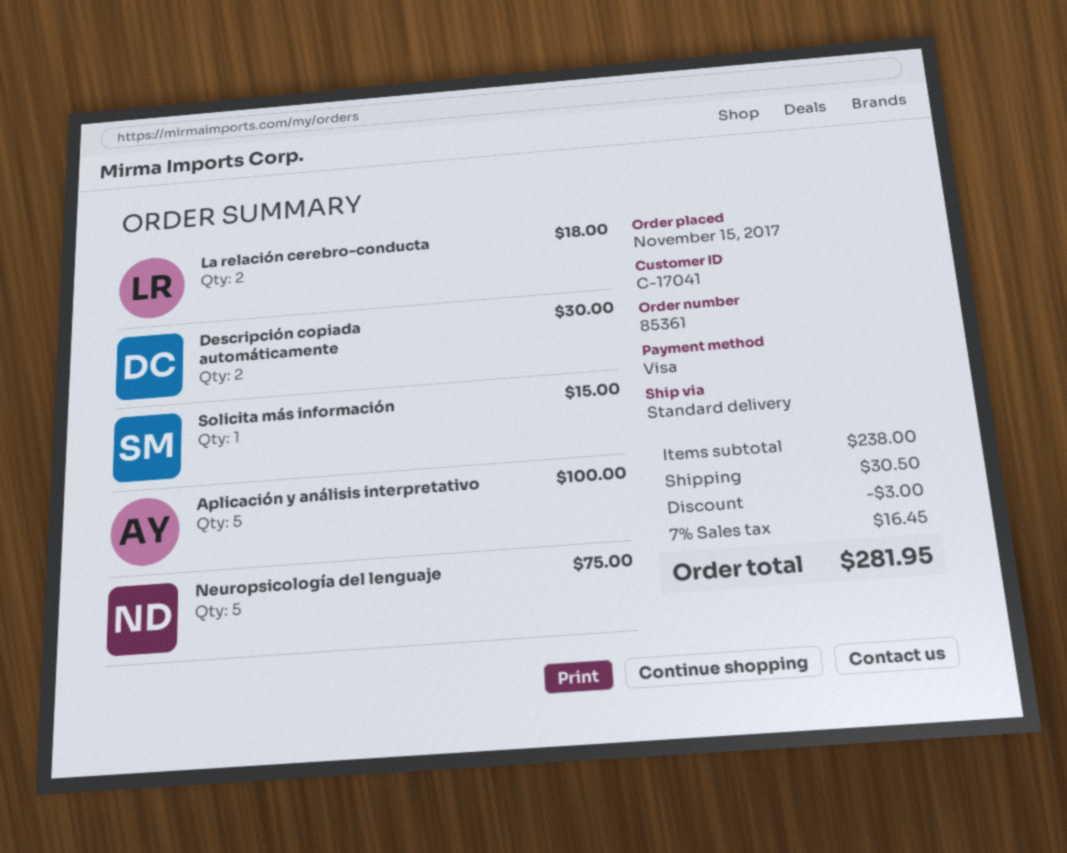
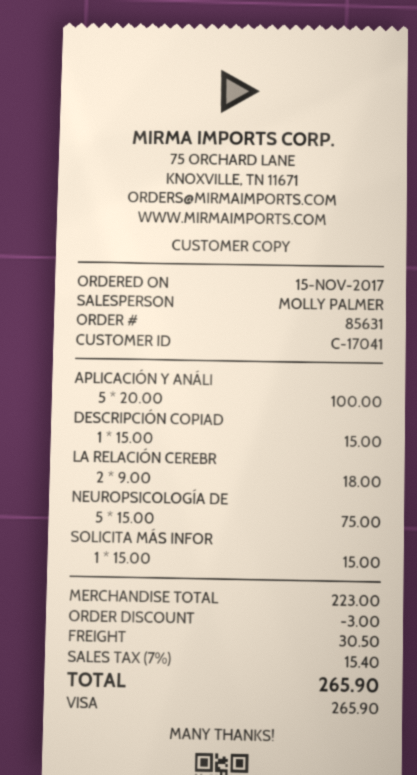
order number: 85361 -> 85631
Descripción copiada automáticamente: 2 for 30.00 -> 1 for 15.00
subtotal: 238.00 -> 223.00
tax: 7% = 16.45 -> 7% = 15.40
total: 281.95 -> 265.90

